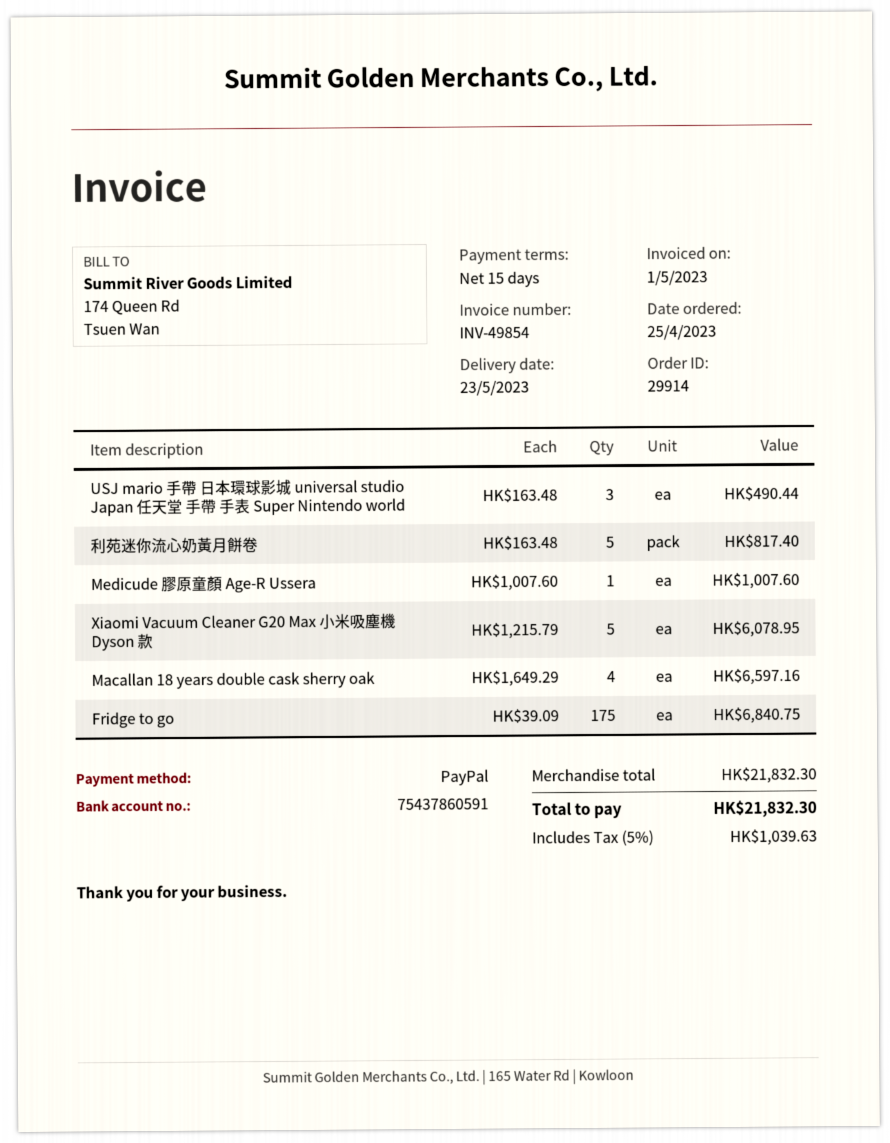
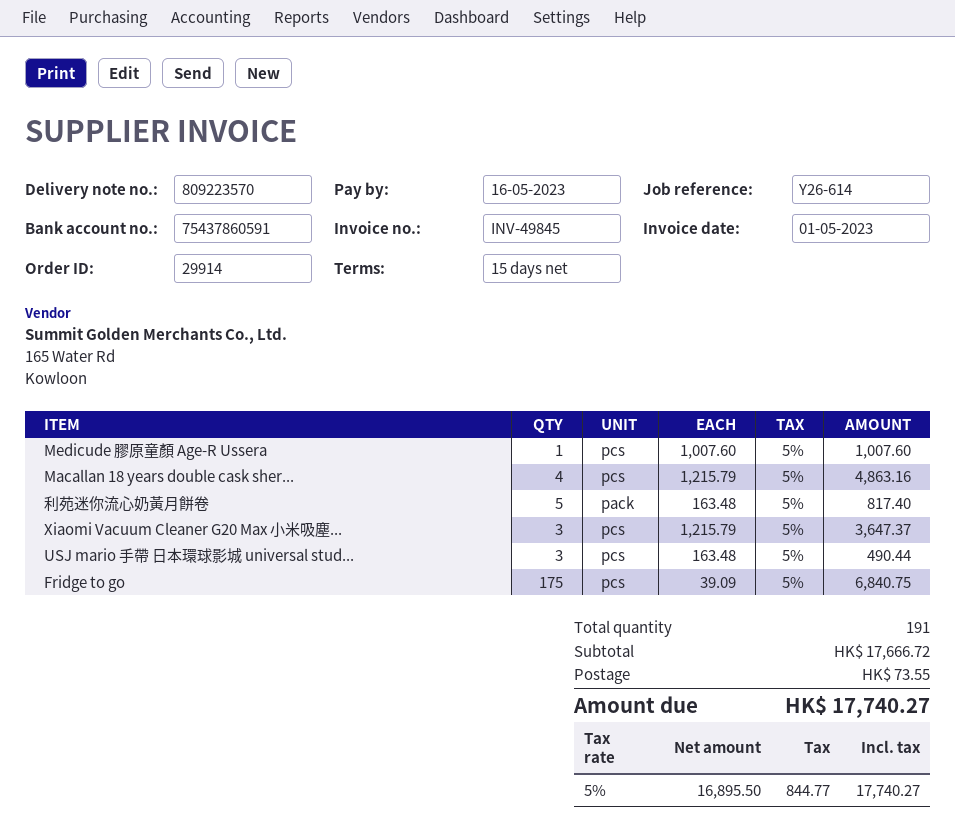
invoice number: INV-49854 -> INV-49845
Xiaomi Vacuum Cleaner G20 Max 小米吸塵機 Dyson 款: 5 x 1215.79 = 6078.95 -> 3 x 1215.79 = 3647.37
Macallan 18 years double cask sherry oak: 4 x 1649.29 = 6597.16 -> 4 x 1215.79 = 4863.16
subtotal: 21832.30 -> 17666.72
shipping: none -> 73.55
tax: 5% = 1039.63 -> 5% = 844.77
total: 21832.30 -> 17740.27

